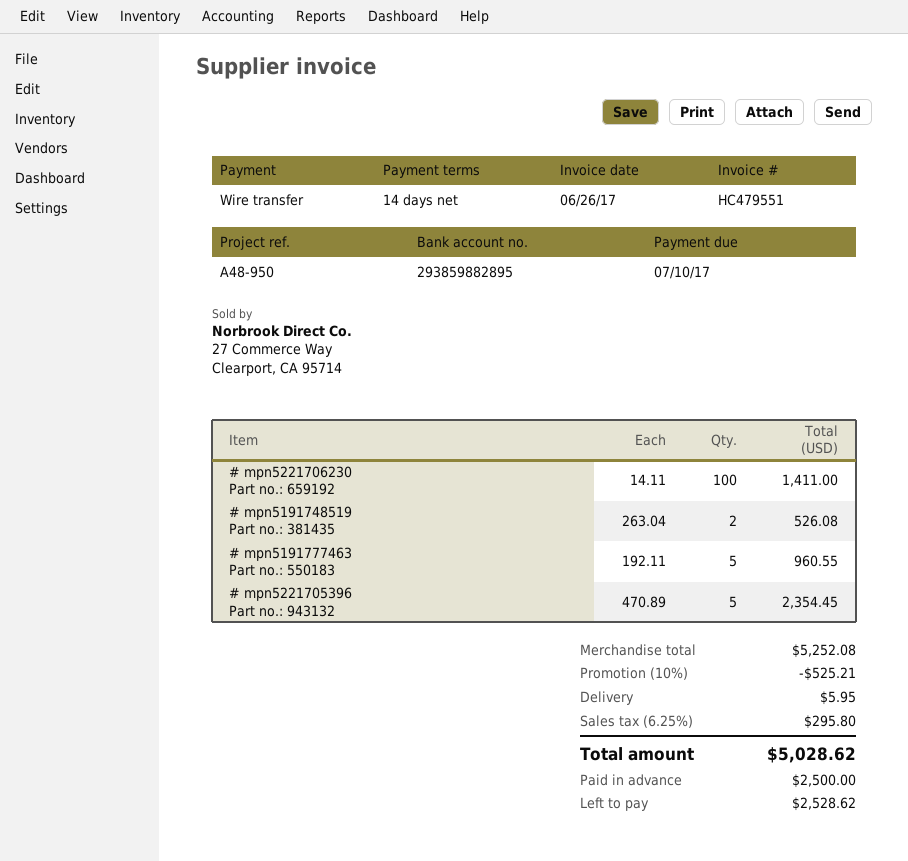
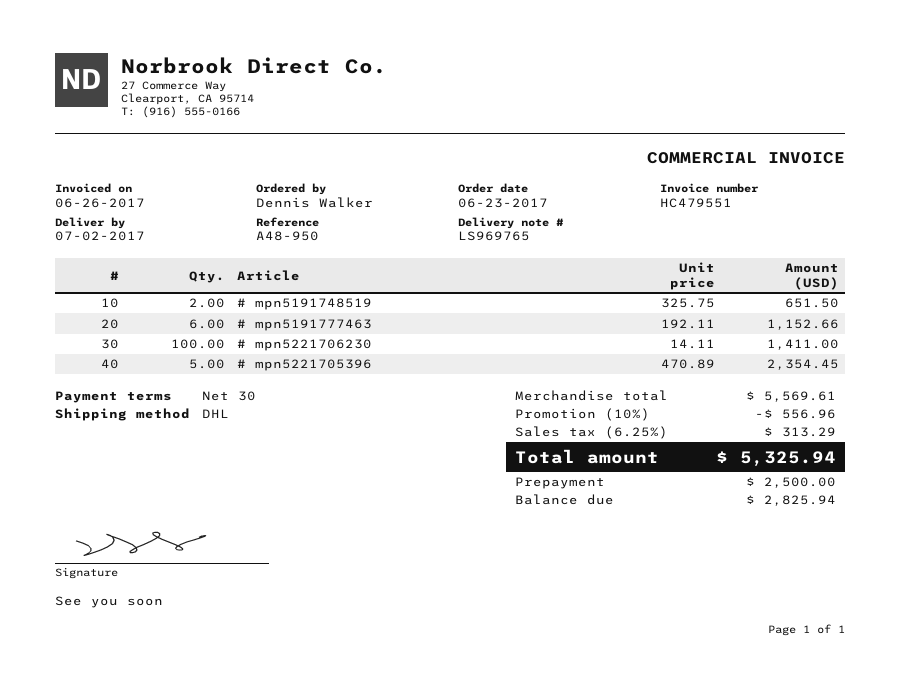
payment terms: 14 days -> 30 days
# mpn5191748519: 2 x 263.04 = 526.08 -> 2 x 325.75 = 651.50
# mpn5191777463: 5 x 192.11 = 960.55 -> 6 x 192.11 = 1152.66
subtotal: 5252.08 -> 5569.61
discount: 10% = 525.21 -> 10% = 556.96
shipping: 5.95 -> none
tax: 6.25% = 295.80 -> 6.25% = 313.29
total: 5028.62 -> 5325.94
balance: 2528.62 -> 2825.94

